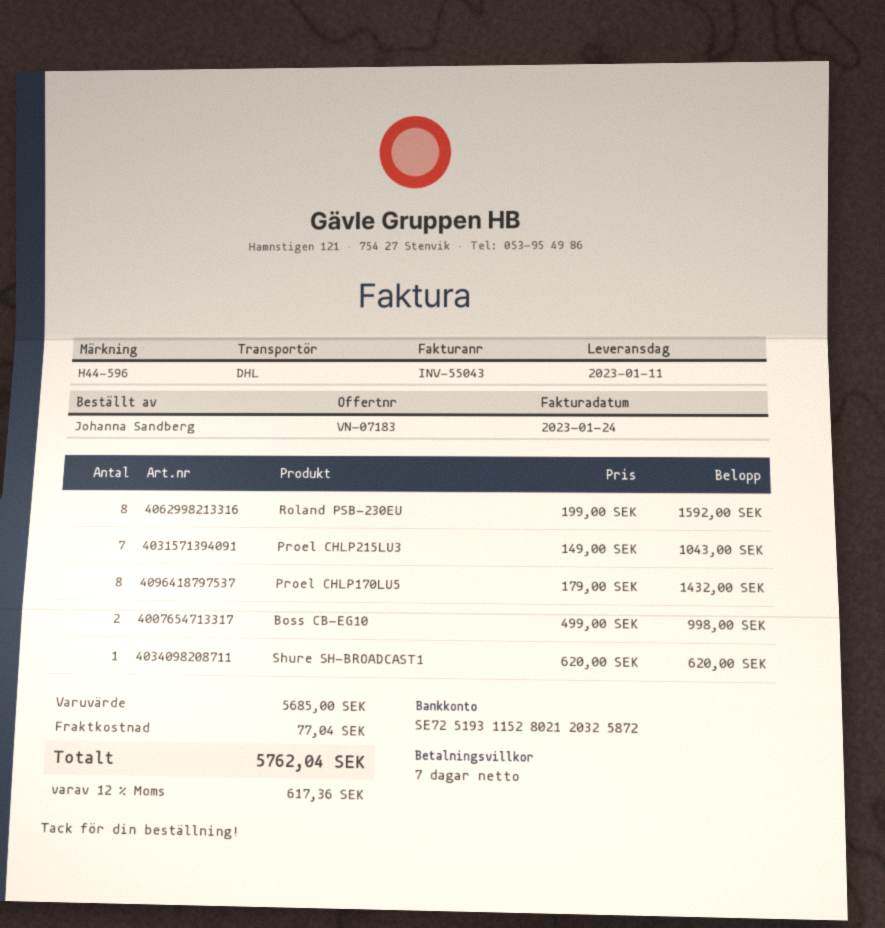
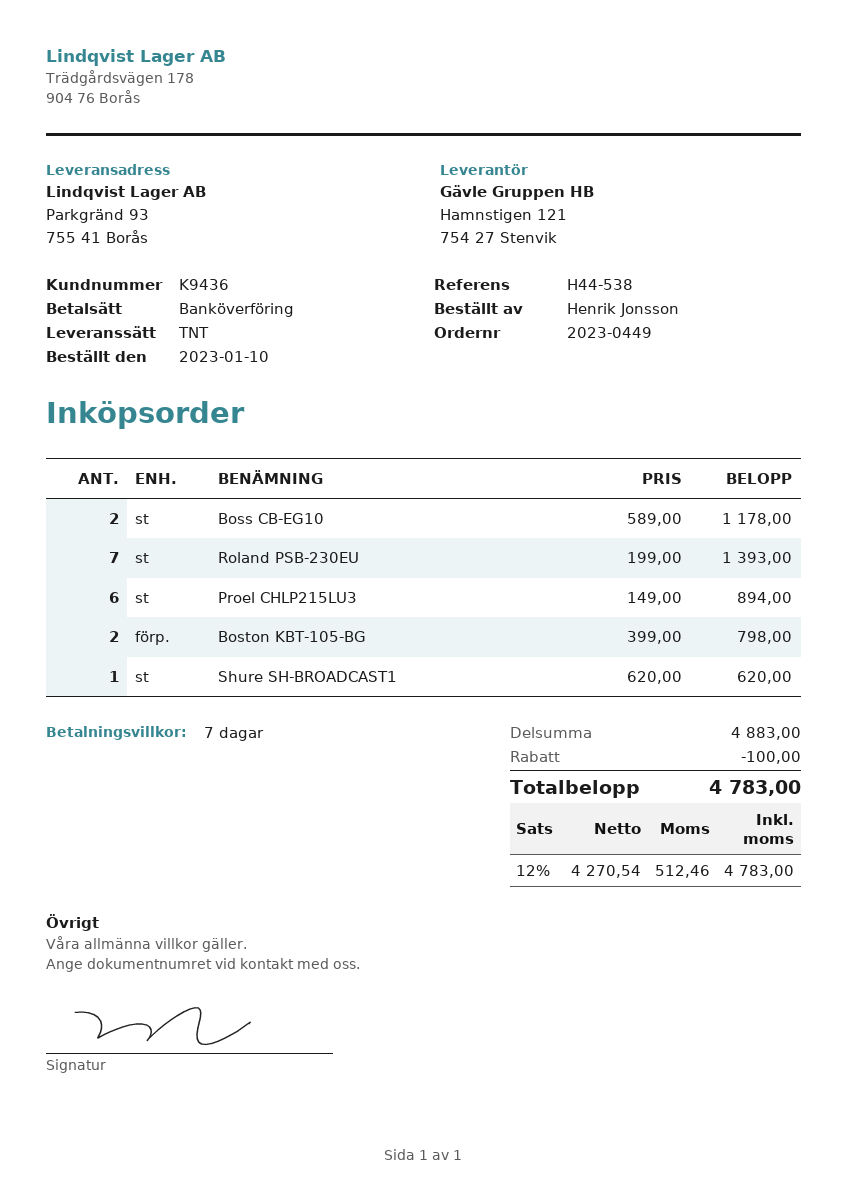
reference: H44-596 -> H44-538
ordered by: Johanna Sandberg -> Henrik Jonsson
shipping method: DHL -> TNT
Roland PSB-230EU: 8 x 199.00 = 1592.00 -> 7 x 199.00 = 1393.00
Proel CHLP215LU3: 7 x 149.00 = 1043.00 -> 6 x 149.00 = 894.00
Proel CHLP170LU5: 8 x 179.00 = 1432.00 -> none
Boss CB-EG10: 2 x 499.00 = 998.00 -> 2 x 589.00 = 1178.00
Boston KBT-105-BG: none -> 2 x 399.00 = 798.00
subtotal: 5685.00 -> 4883.00
discount: none -> 100.00
shipping: 77.04 -> none
tax: 12% = 617.36 -> 12% = 512.46
total: 5762.04 -> 4783.00

